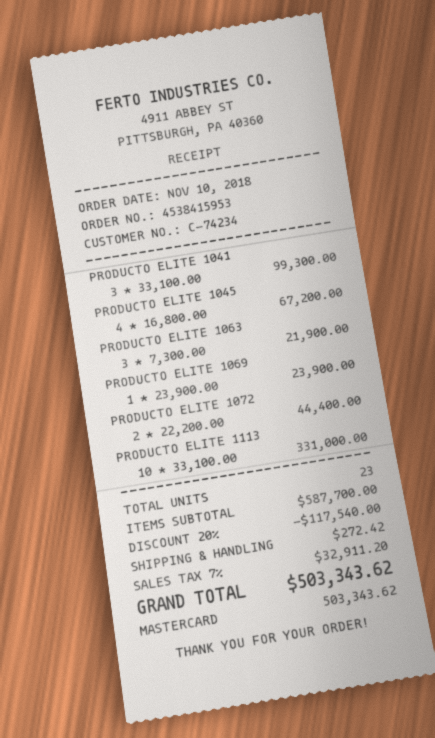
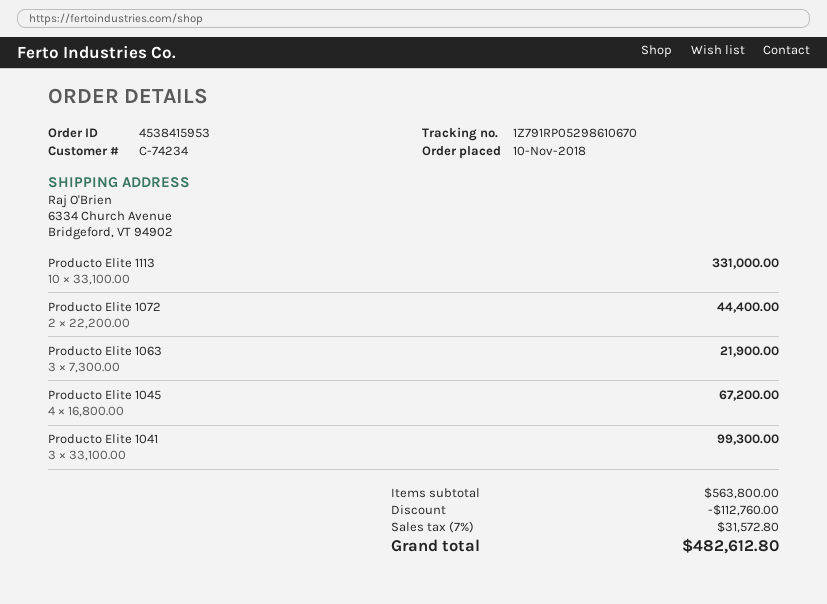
PRODUCTO ELITE 1069: 1 x 23900.00 = 23900.00 -> none
subtotal: 587700.00 -> 563800.00
discount: 117540.00 -> 112760.00
shipping: 272.42 -> none
tax: 7% = 32911.20 -> 7% = 31572.80
total: 503343.62 -> 482612.80

